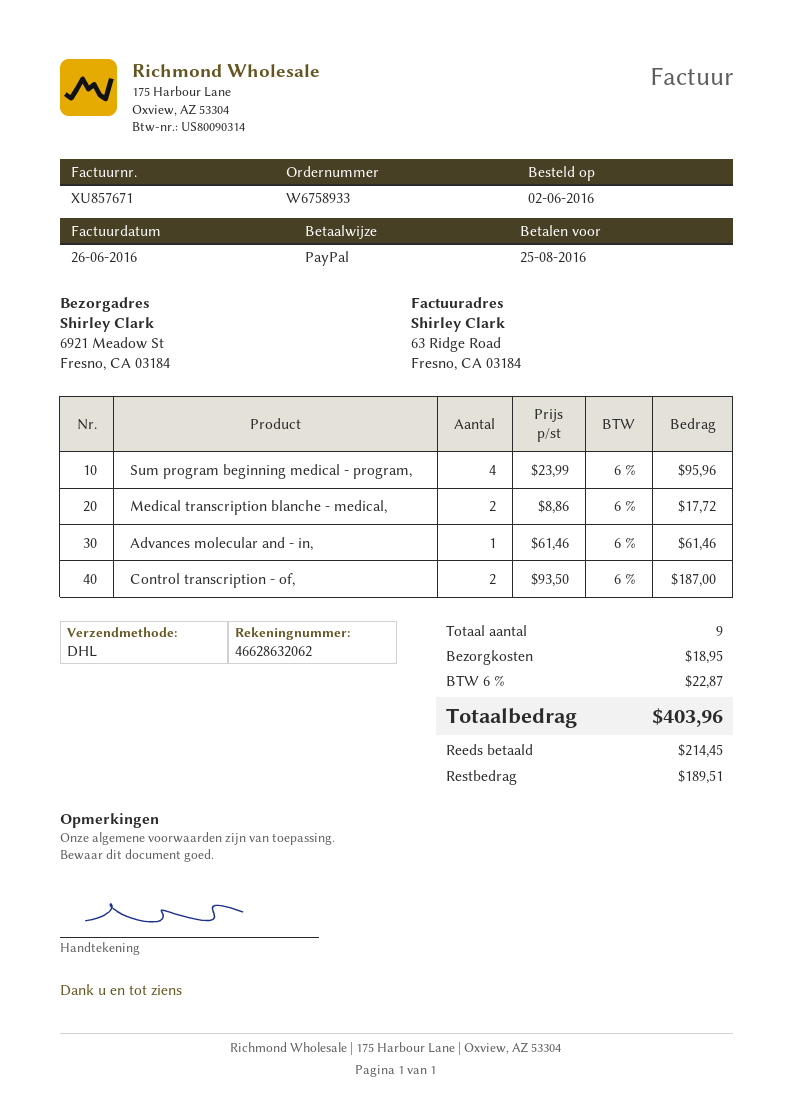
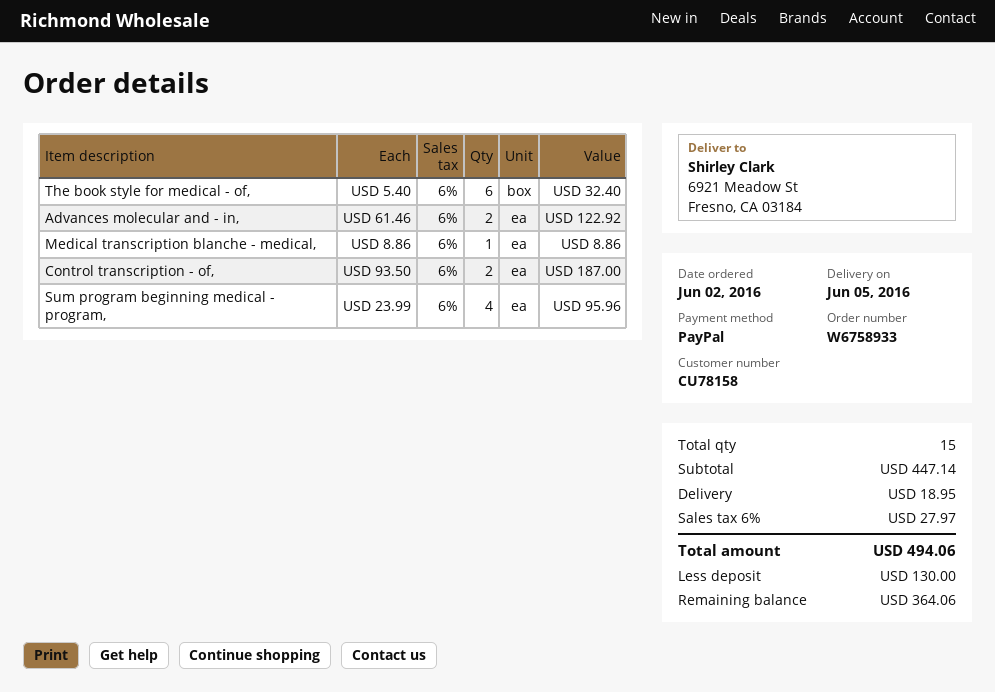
Medical transcription blanche - medical,: 2 x 8.86 = 17.72 -> 1 x 8.86 = 8.86
Advances molecular and - in,: 1 x 61.46 = 61.46 -> 2 x 61.46 = 122.92
The book style for medical - of,: none -> 6 x 5.40 = 32.40
total quantity: 9 -> 15
tax: 6% = 22.87 -> 6% = 27.97
total: 403.96 -> 494.06
deposit: 214.45 -> 130.00
balance: 189.51 -> 364.06

